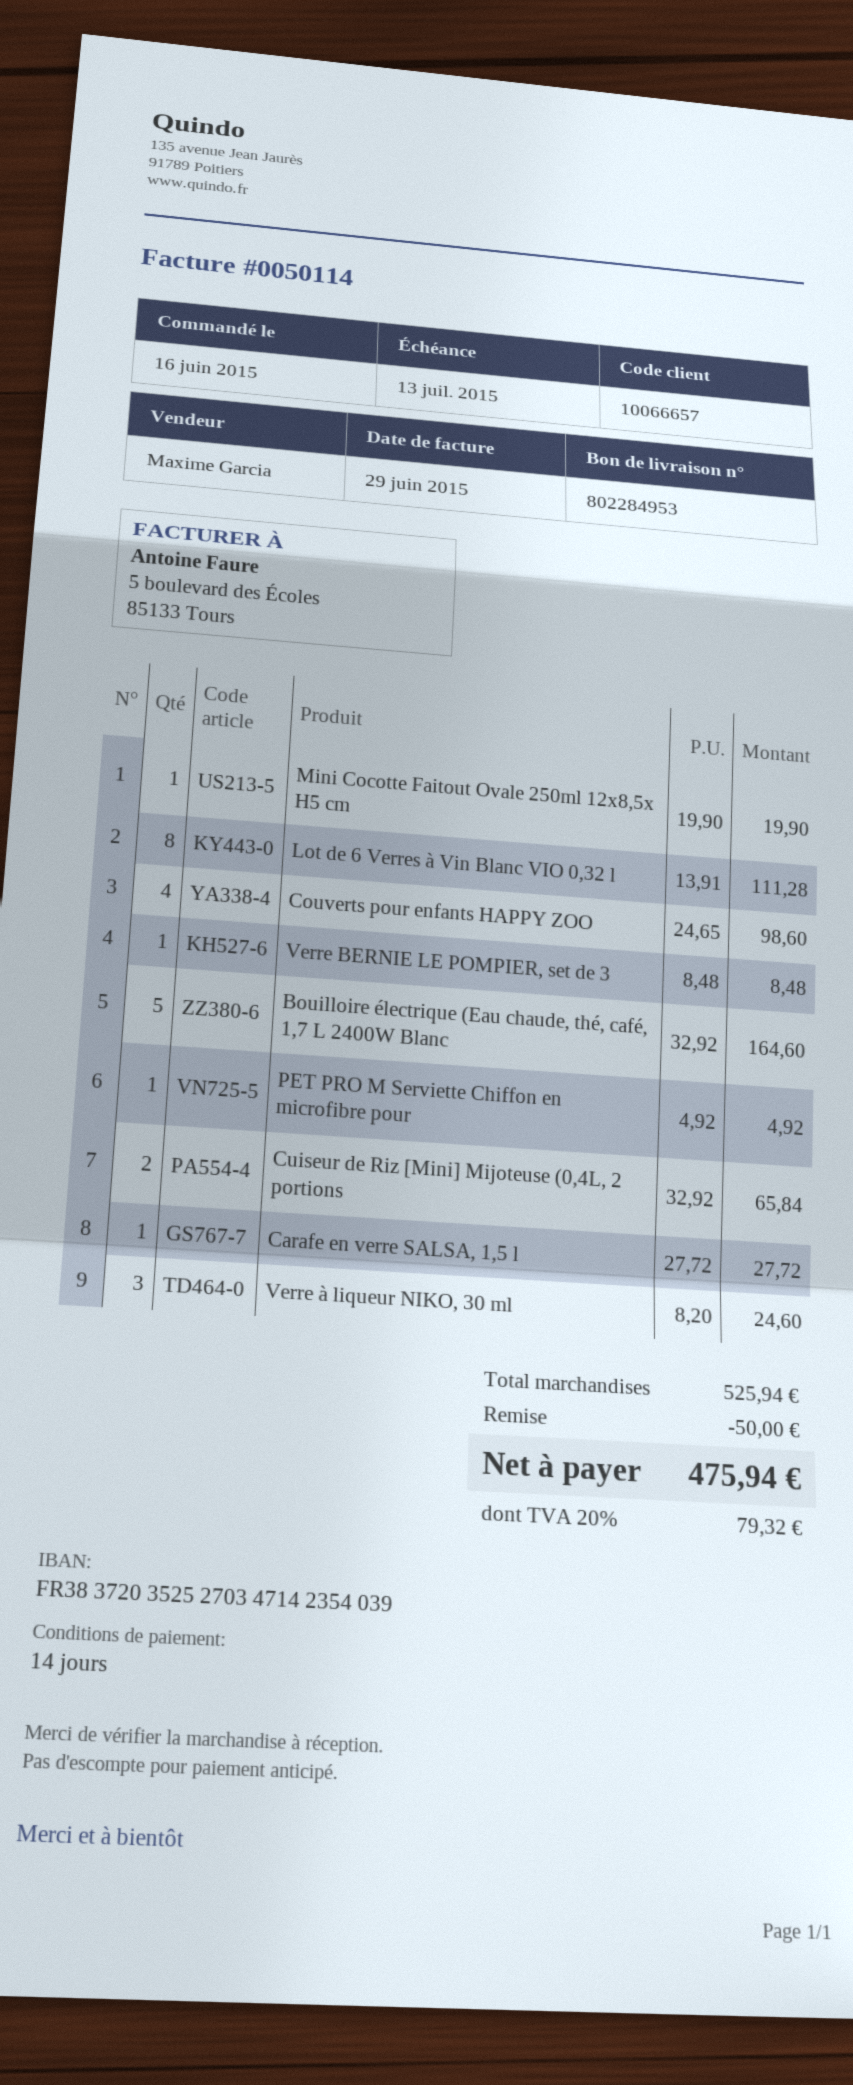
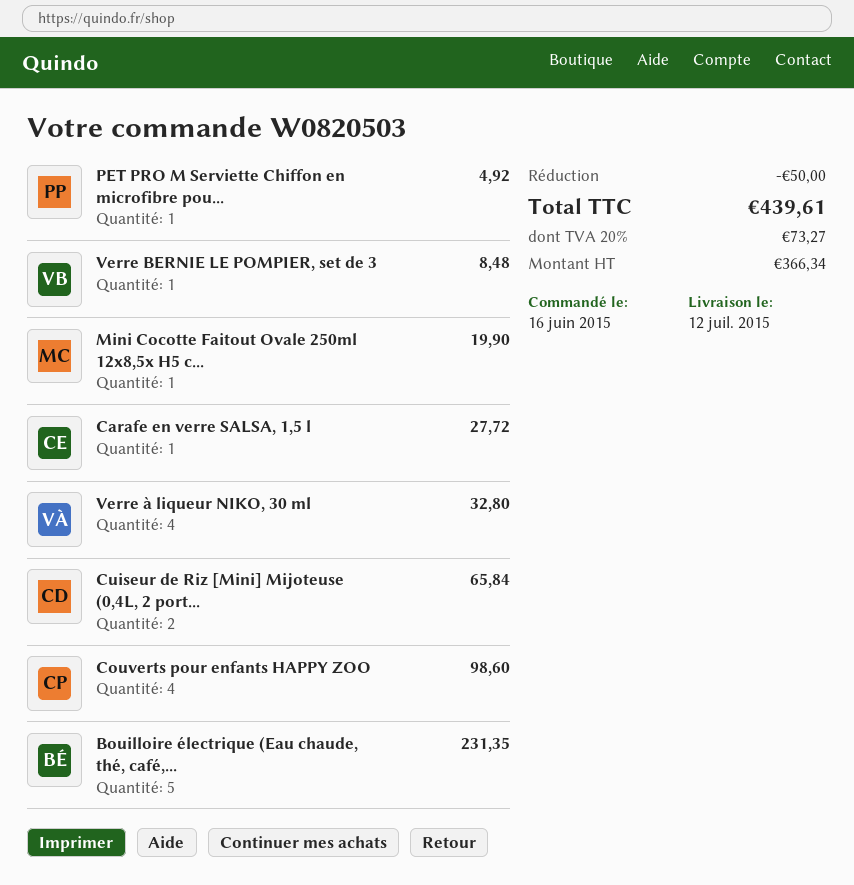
Lot de 6 Verres à Vin Blanc VIO 0,32 l: 8 for 111.28 -> none
Bouilloire électrique (Eau chaude, thé, café, 1,7 L 2400W Blanc: 5 for 164.60 -> 5 for 231.35
Verre à liqueur NIKO, 30 ml: 3 for 24.60 -> 4 for 32.80
tax: 20% = 79.32 -> 20% = 73.27
total: 475.94 -> 439.61

